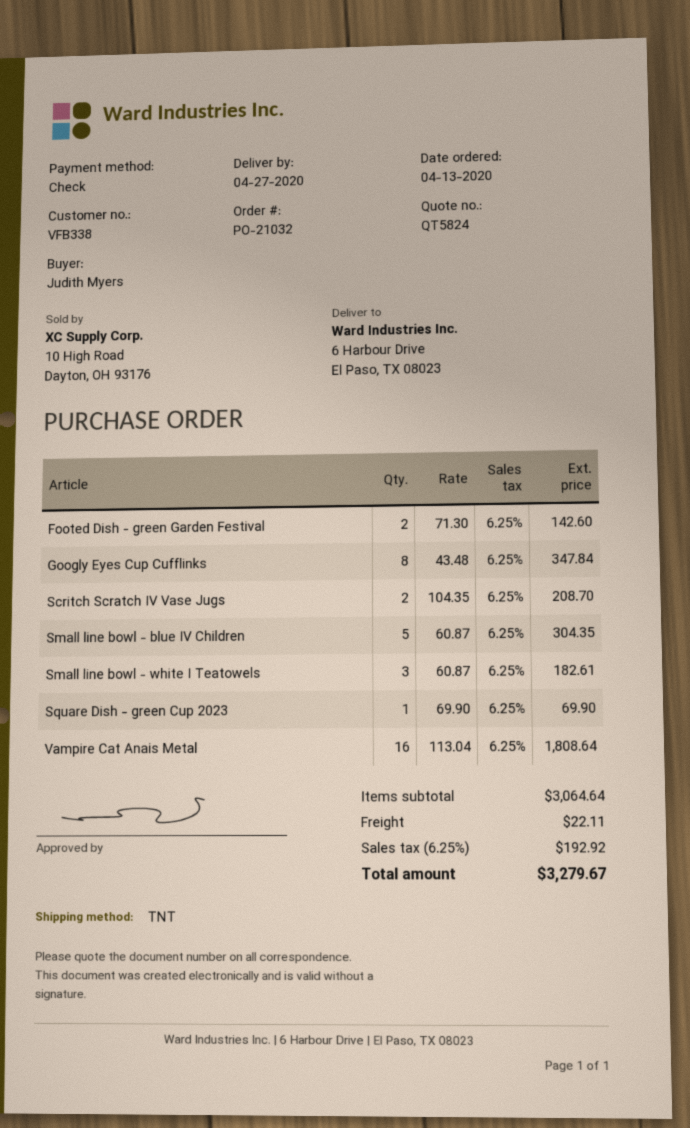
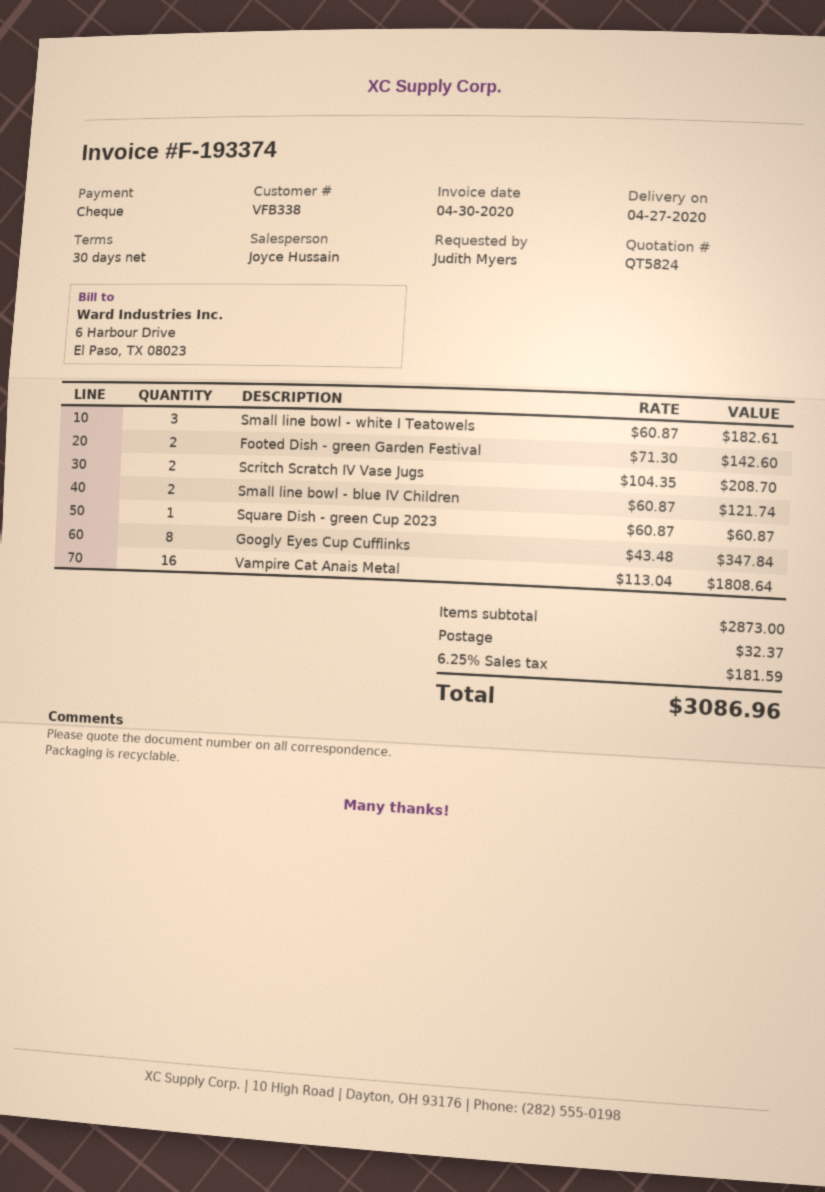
Small line bowl - blue IV Children: 5 x 60.87 = 304.35 -> 2 x 60.87 = 121.74
Square Dish - green Cup 2023: 1 x 69.90 = 69.90 -> 1 x 60.87 = 60.87
subtotal: 3064.64 -> 2873.00
shipping: 22.11 -> 32.37
tax: 6.25% = 192.92 -> 6.25% = 181.59
total: 3279.67 -> 3086.96

